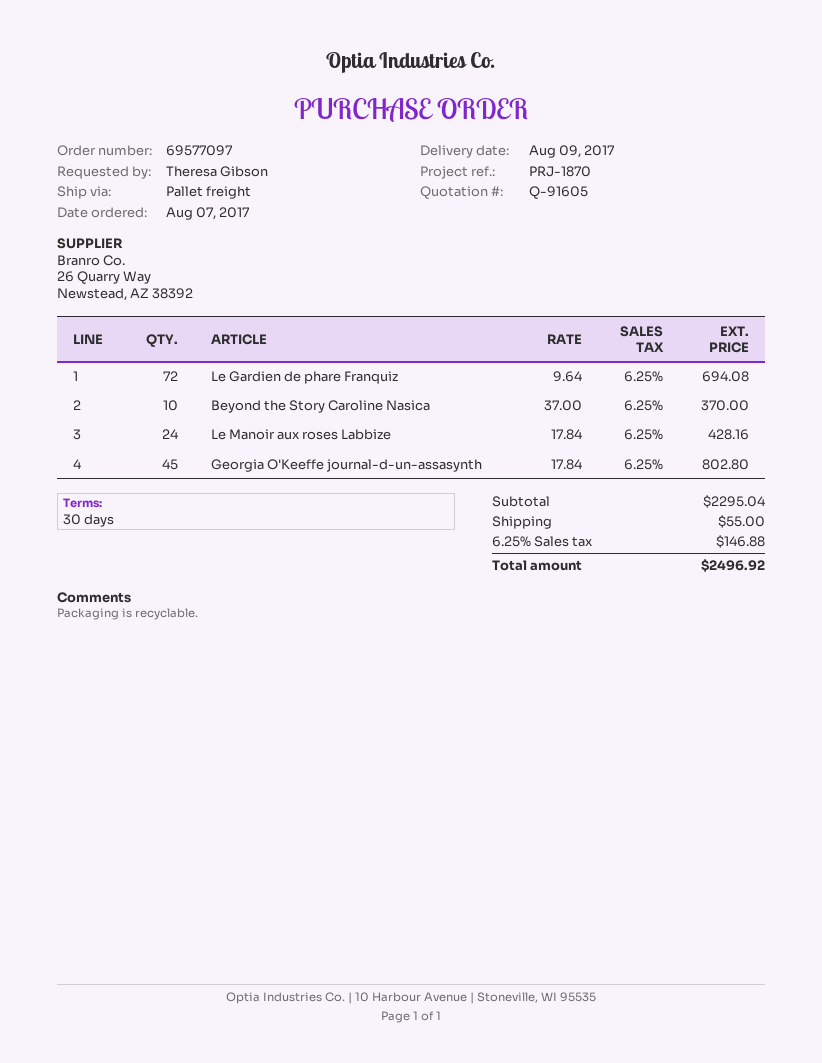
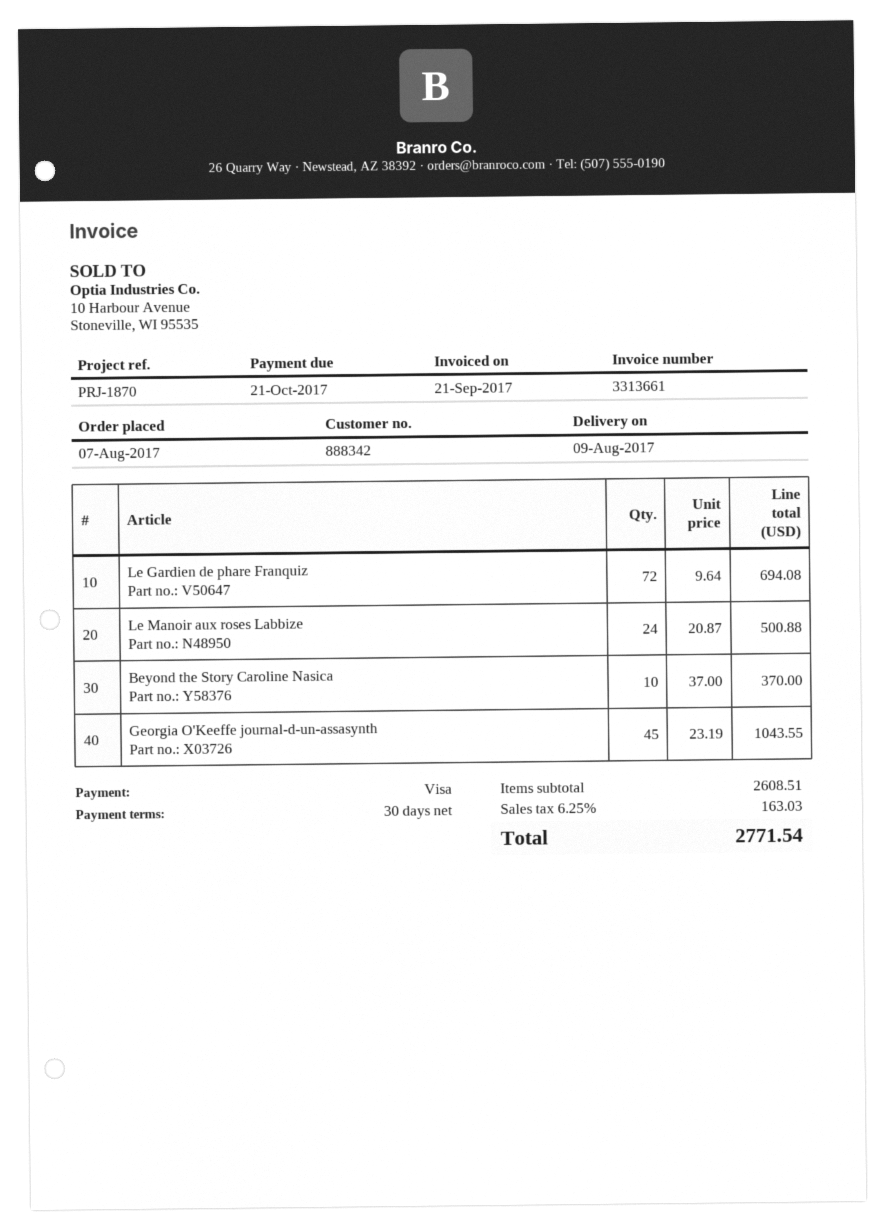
Le Manoir aux roses Labbize: 24 x 17.84 = 428.16 -> 24 x 20.87 = 500.88
Georgia O'Keeffe journal-d-un-assasynth: 45 x 17.84 = 802.80 -> 45 x 23.19 = 1043.55
subtotal: 2295.04 -> 2608.51
shipping: 55.00 -> none
tax: 6.25% = 146.88 -> 6.25% = 163.03
total: 2496.92 -> 2771.54

